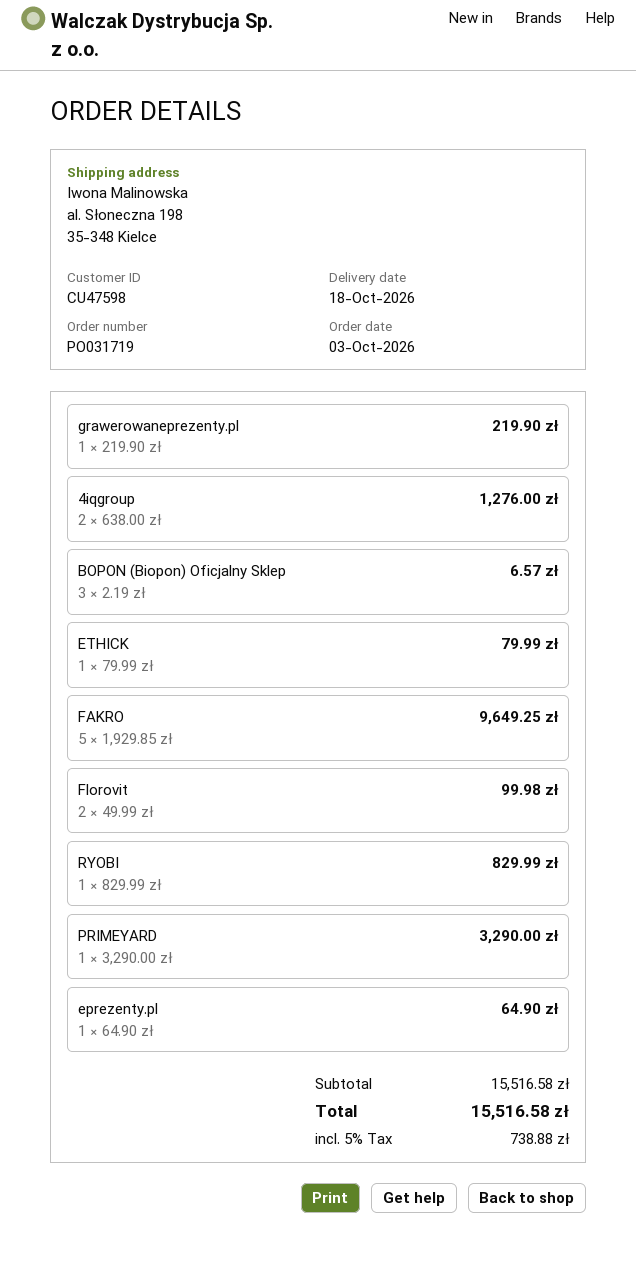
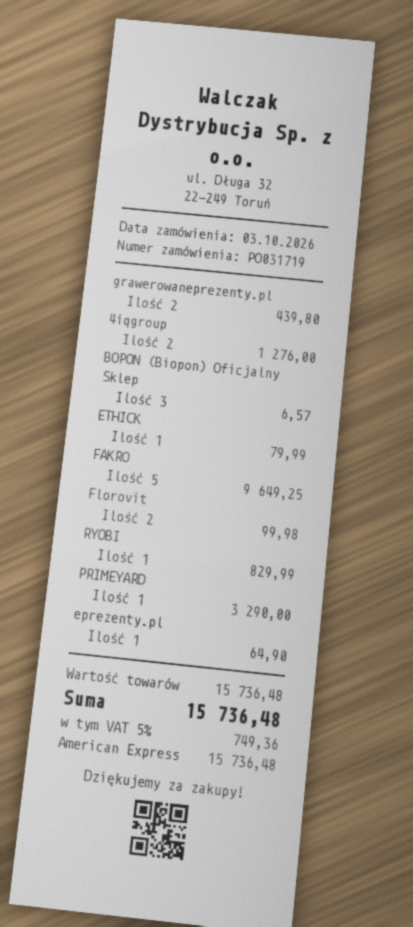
grawerowaneprezenty.pl: 1 for 219.90 -> 2 for 439.80
subtotal: 15516.58 -> 15736.48
tax: 5% = 738.88 -> 5% = 749.36
total: 15516.58 -> 15736.48

